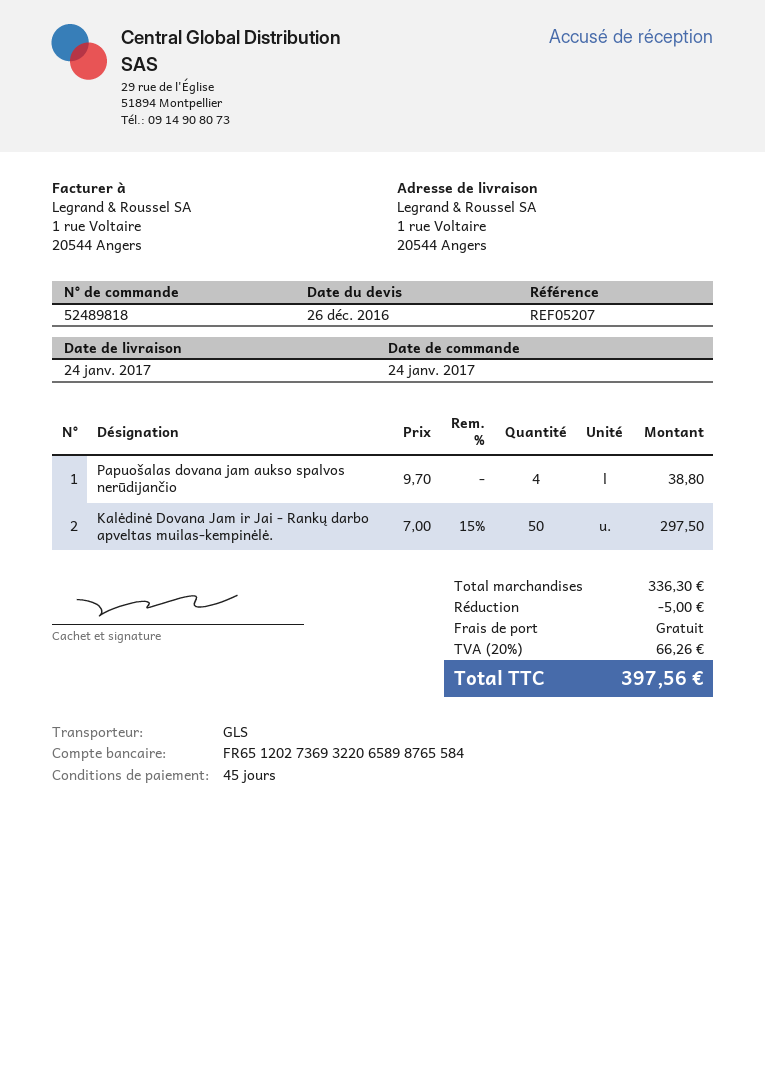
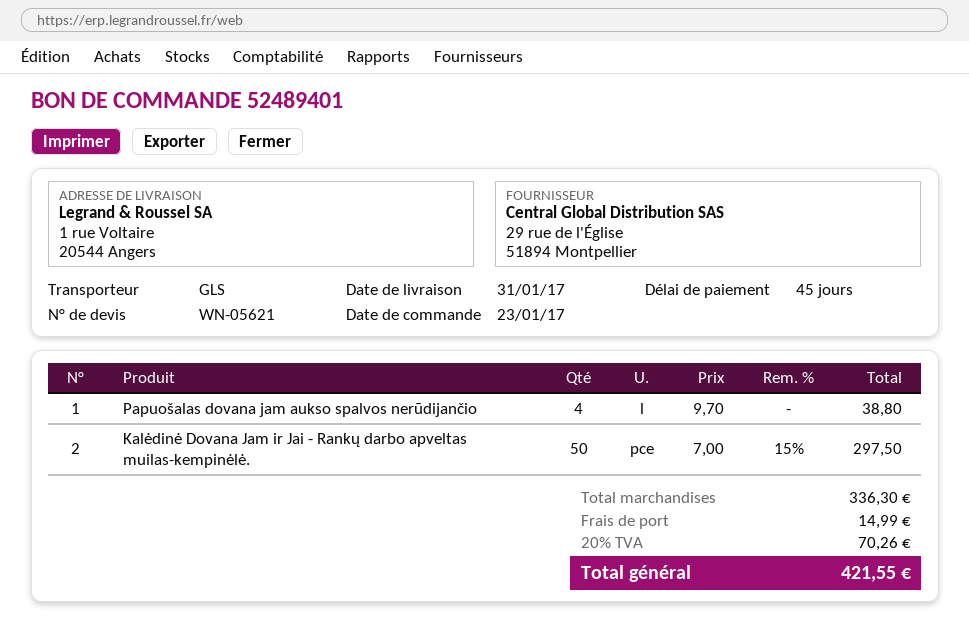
order number: 52489818 -> 52489401
order date: 2017-01-24 -> 2017-01-23
delivery date: 2017-01-24 -> 2017-01-31
discount: 5.00 -> none
shipping: 0.00 -> 14.99
tax: 20% = 66.26 -> 20% = 70.26
total: 397.56 -> 421.55

